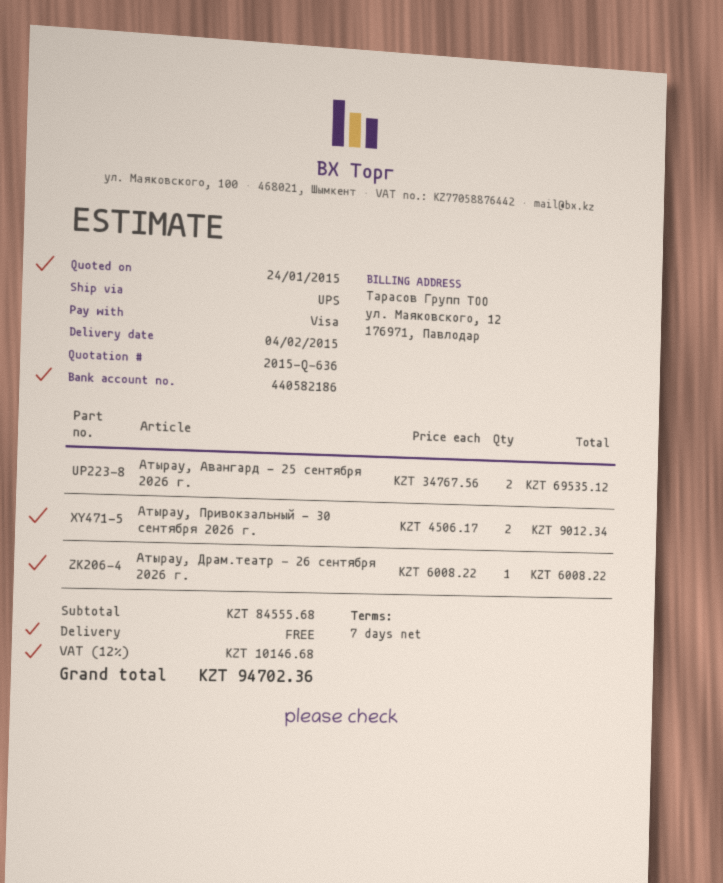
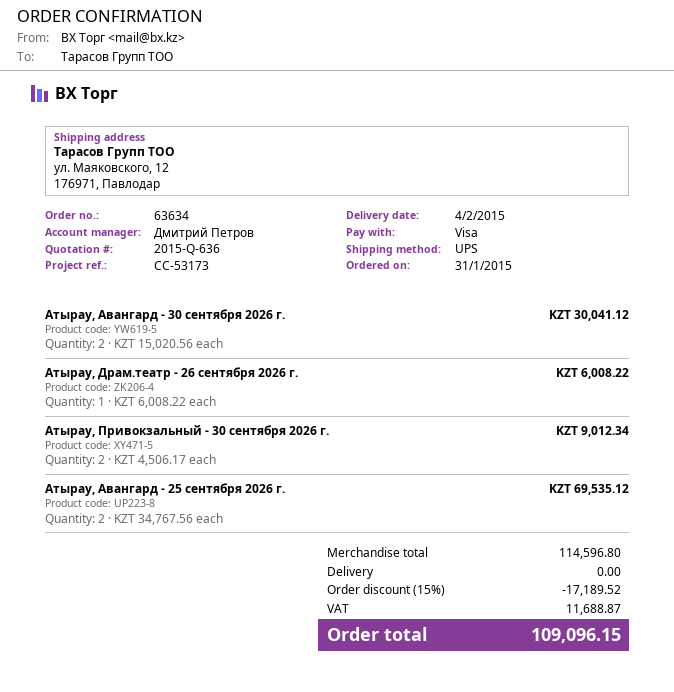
Атырау, Авангард - 30 сентября 2026 г.: none -> 2 x 15020.56 = 30041.12
subtotal: 84555.68 -> 114596.80
discount: none -> 15% = 17189.52
tax: 10146.68 -> 11688.87
total: 94702.36 -> 109096.15

